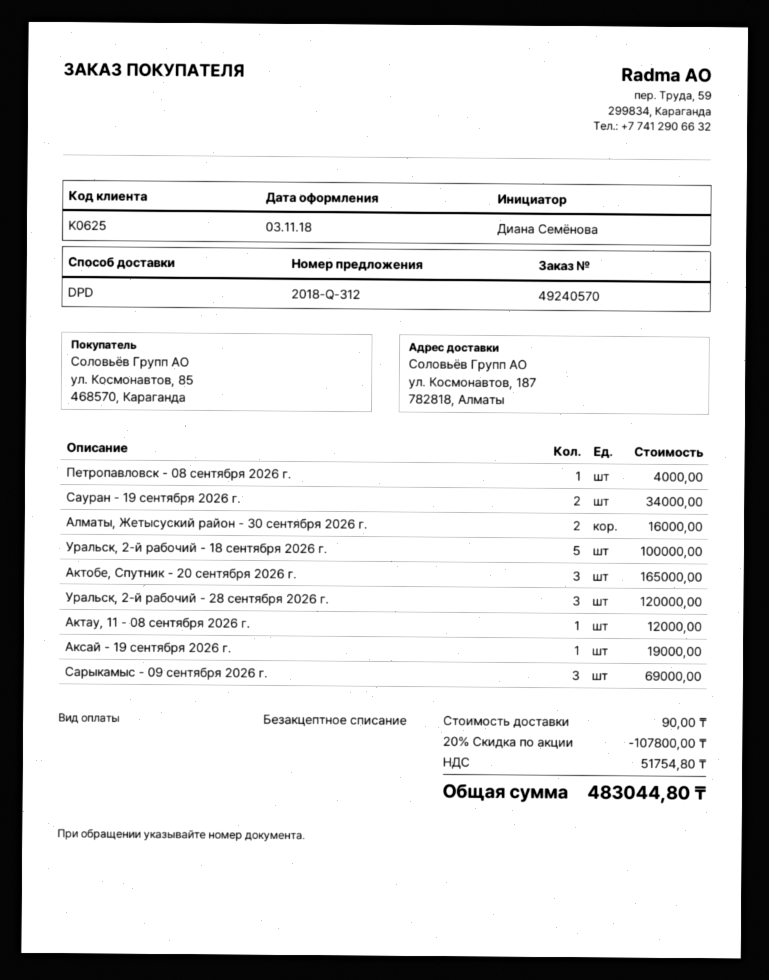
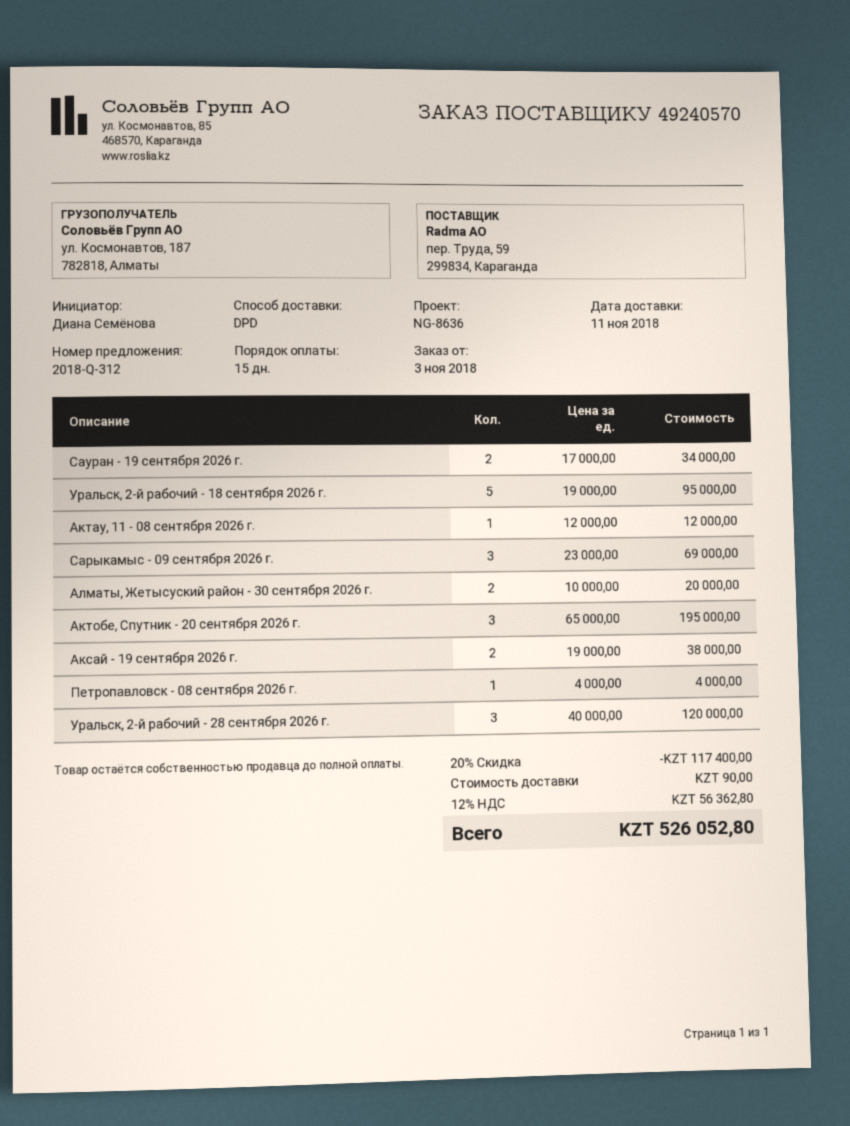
Алматы, Жетысуский район - 30 сентября 2026 г.: 2 for 16000.00 -> 2 for 20000.00
Уральск, 2-й рабочий - 18 сентября 2026 г.: 5 for 100000.00 -> 5 for 95000.00
Актобе, Спутник - 20 сентября 2026 г.: 3 for 165000.00 -> 3 for 195000.00
Аксай - 19 сентября 2026 г.: 1 for 19000.00 -> 2 for 38000.00
discount: 20% = 107800.00 -> 20% = 117400.00
tax: 51754.80 -> 56362.80
total: 483044.80 -> 526052.80

